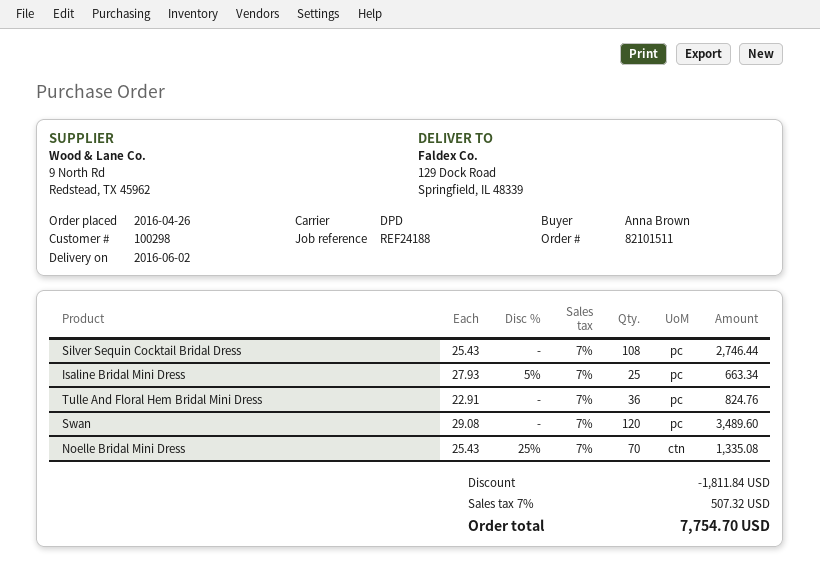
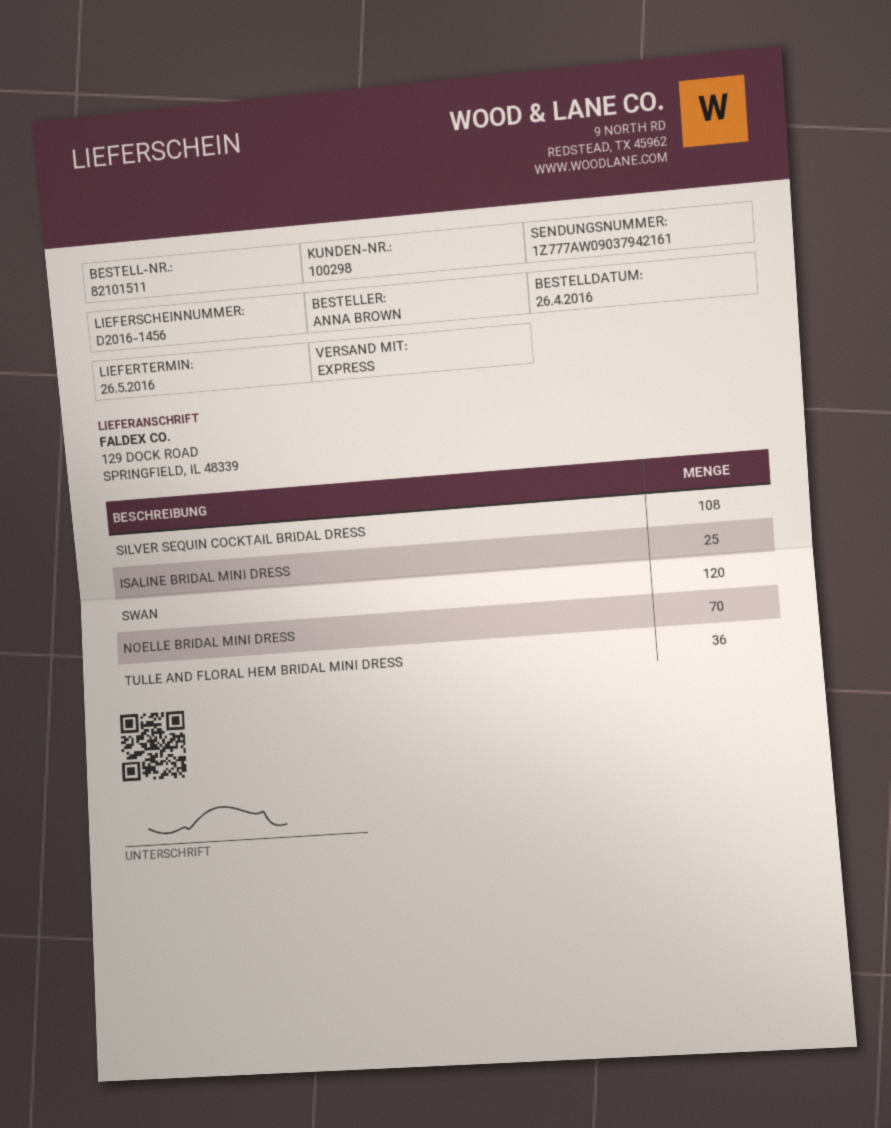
delivery date: 2016-06-02 -> 2016-05-26
shipping method: DPD -> express

